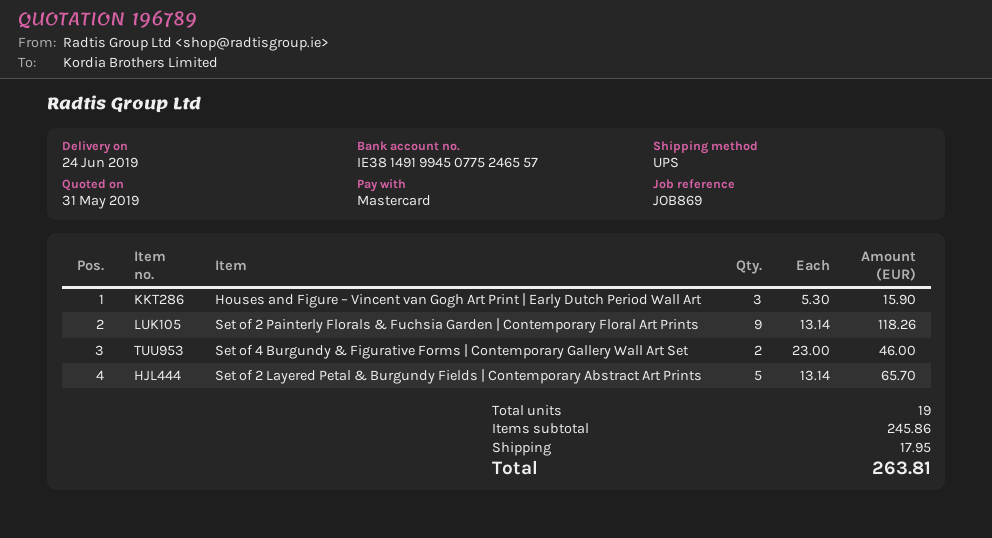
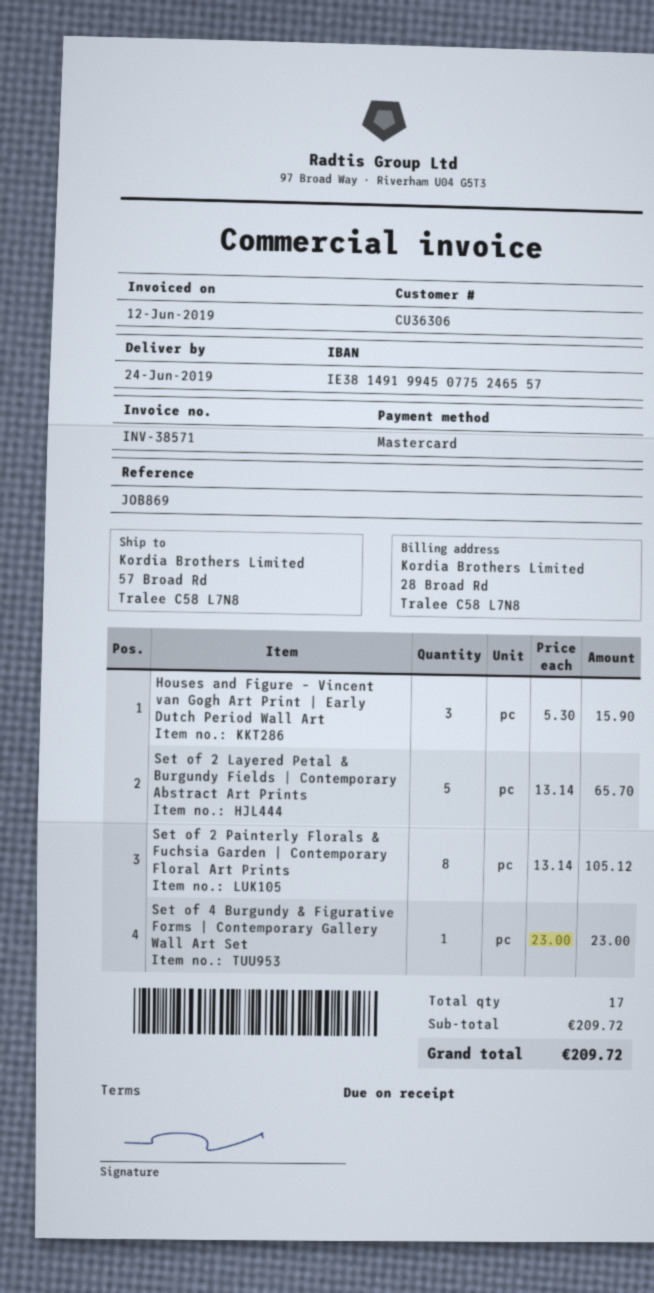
Set of 2 Painterly Florals & Fuchsia Garden | Contemporary Floral Art Prints: 9 x 13.14 = 118.26 -> 8 x 13.14 = 105.12
Set of 4 Burgundy & Figurative Forms | Contemporary Gallery Wall Art Set: 2 x 23.00 = 46.00 -> 1 x 23.00 = 23.00
total quantity: 19 -> 17
subtotal: 245.86 -> 209.72
shipping: 17.95 -> none
total: 263.81 -> 209.72

